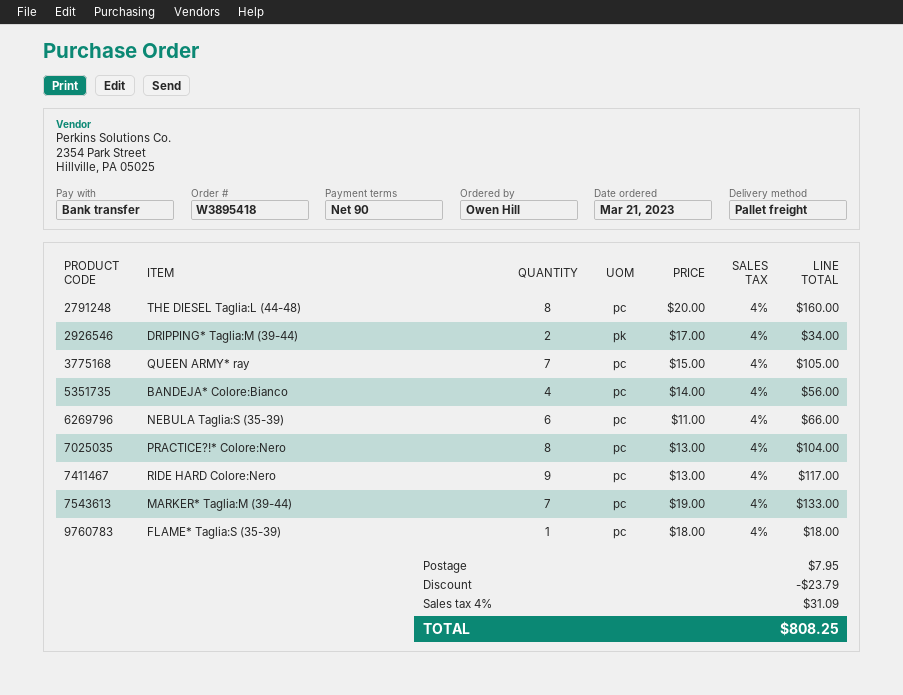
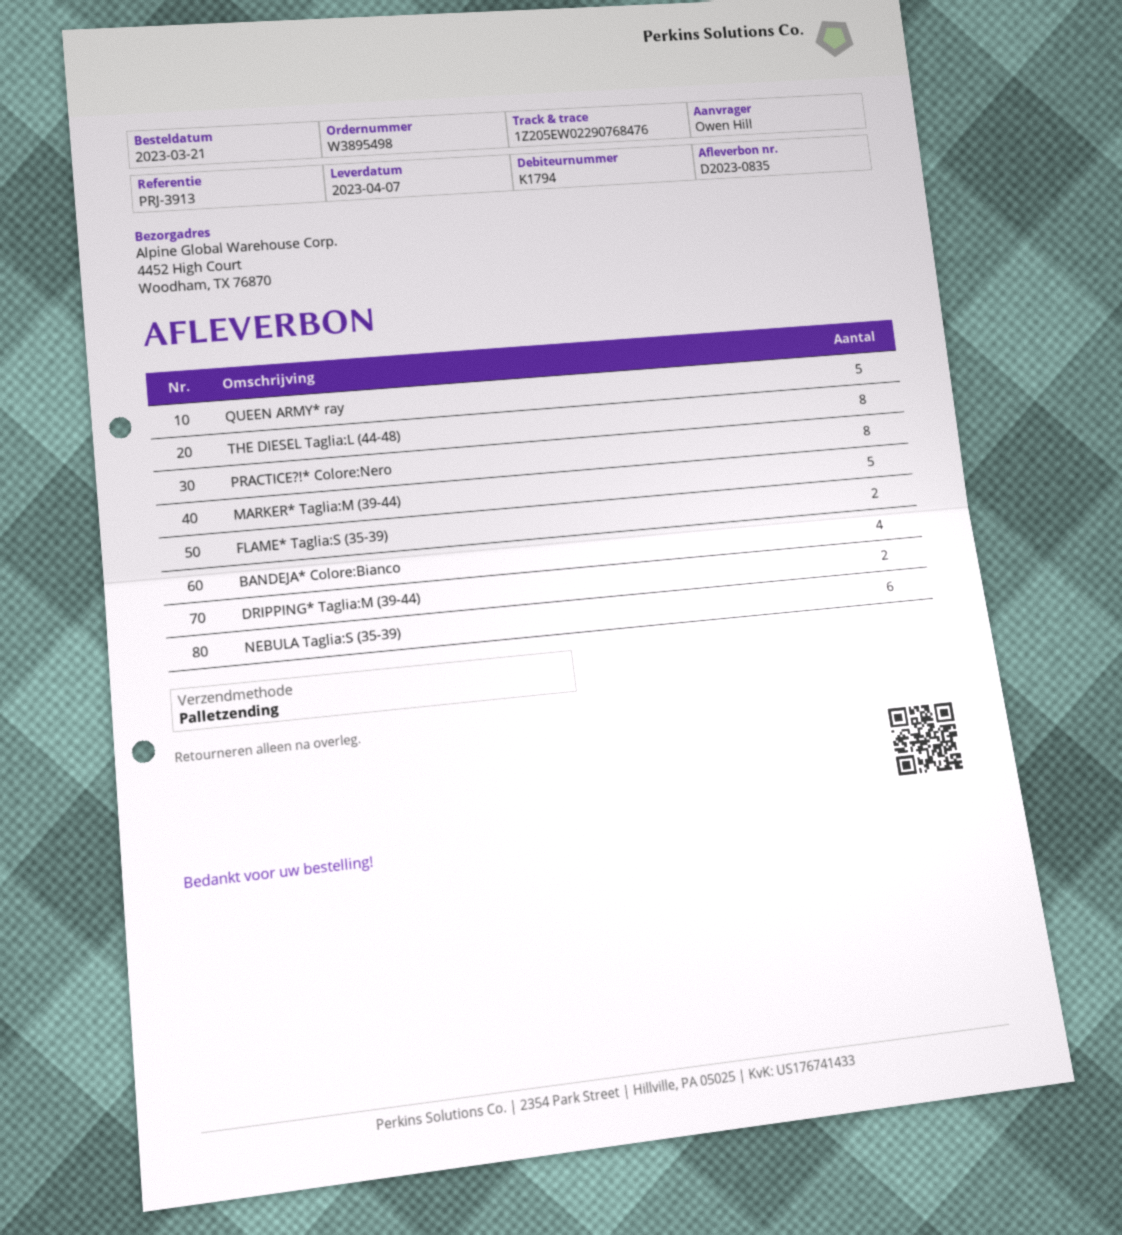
order number: W3895418 -> W3895498
QUEEN ARMY* ray: 7 -> 5
RIDE HARD Colore:Nero: 9 -> none
MARKER* Taglia:M (39-44): 7 -> 5
FLAME* Taglia:S (35-39): 1 -> 2

